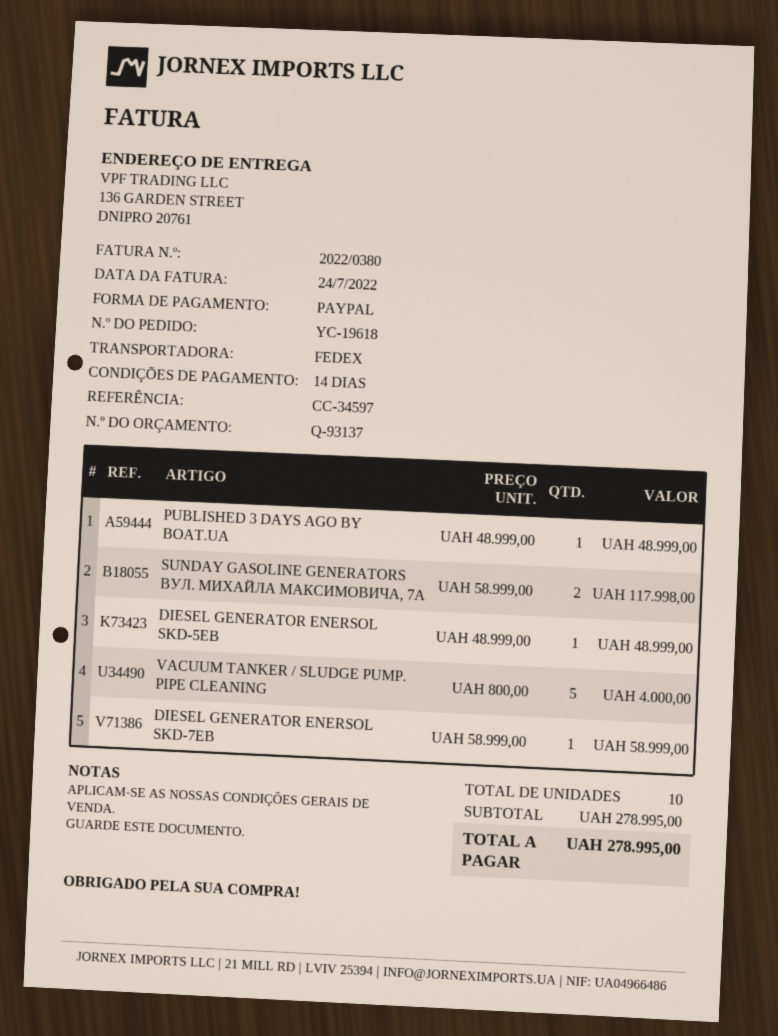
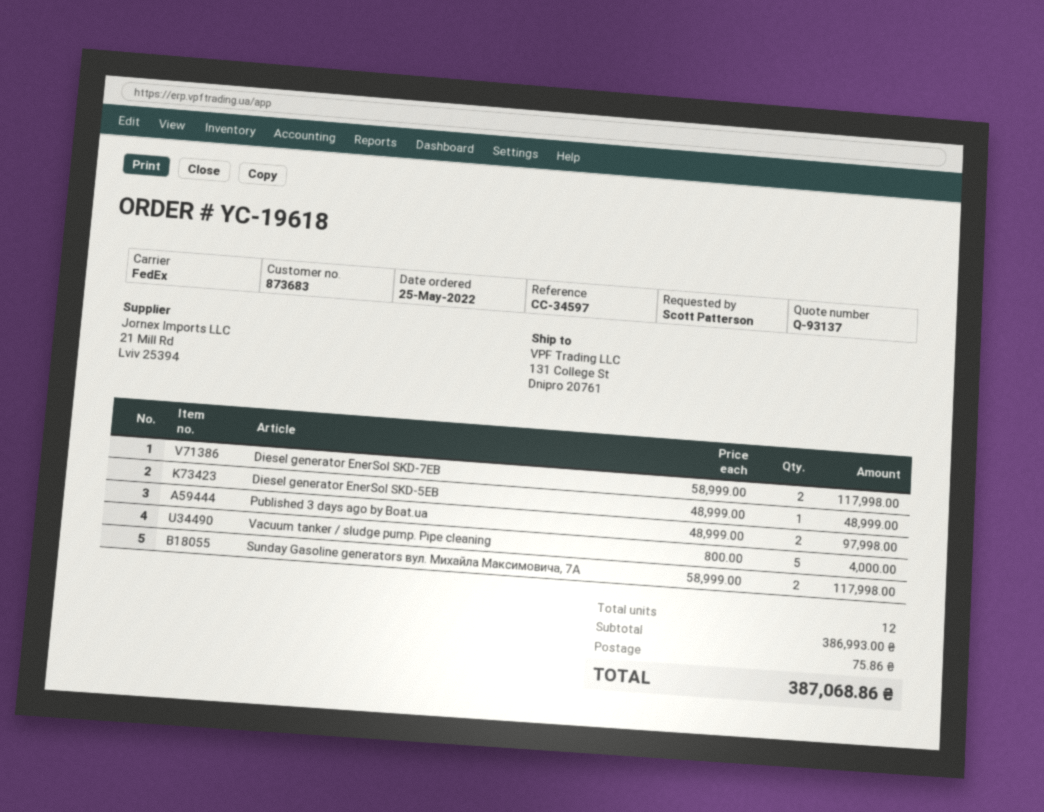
ship to: 136 GARDEN STREET, DNIPRO 20761 -> 131 College St, Dnipro 20761
PUBLISHED 3 DAYS AGO BY BOAT.UA: 1 x 48999.00 = 48999.00 -> 2 x 48999.00 = 97998.00
DIESEL GENERATOR ENERSOL SKD-7EB: 1 x 58999.00 = 58999.00 -> 2 x 58999.00 = 117998.00
total quantity: 10 -> 12
subtotal: 278995.00 -> 386993.00
shipping: none -> 75.86
total: 278995.00 -> 387068.86

